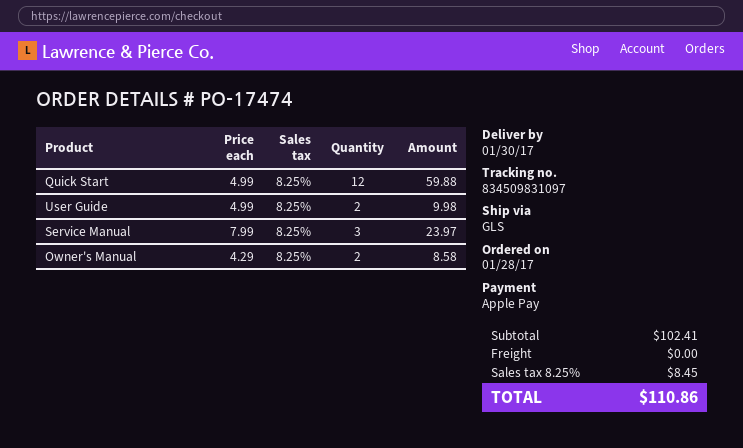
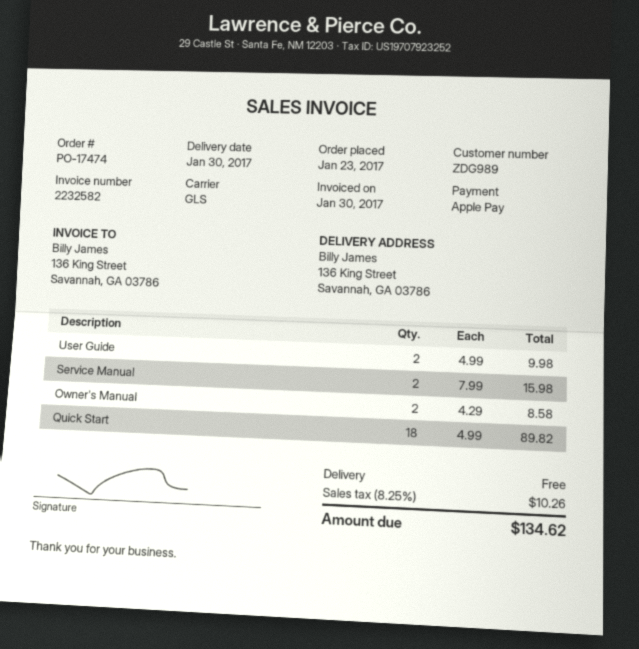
order date: 2017-01-28 -> 2017-01-23
Quick Start: 12 x 4.99 = 59.88 -> 18 x 4.99 = 89.82
Service Manual: 3 x 7.99 = 23.97 -> 2 x 7.99 = 15.98
tax: 8.25% = 8.45 -> 8.25% = 10.26
total: 110.86 -> 134.62

